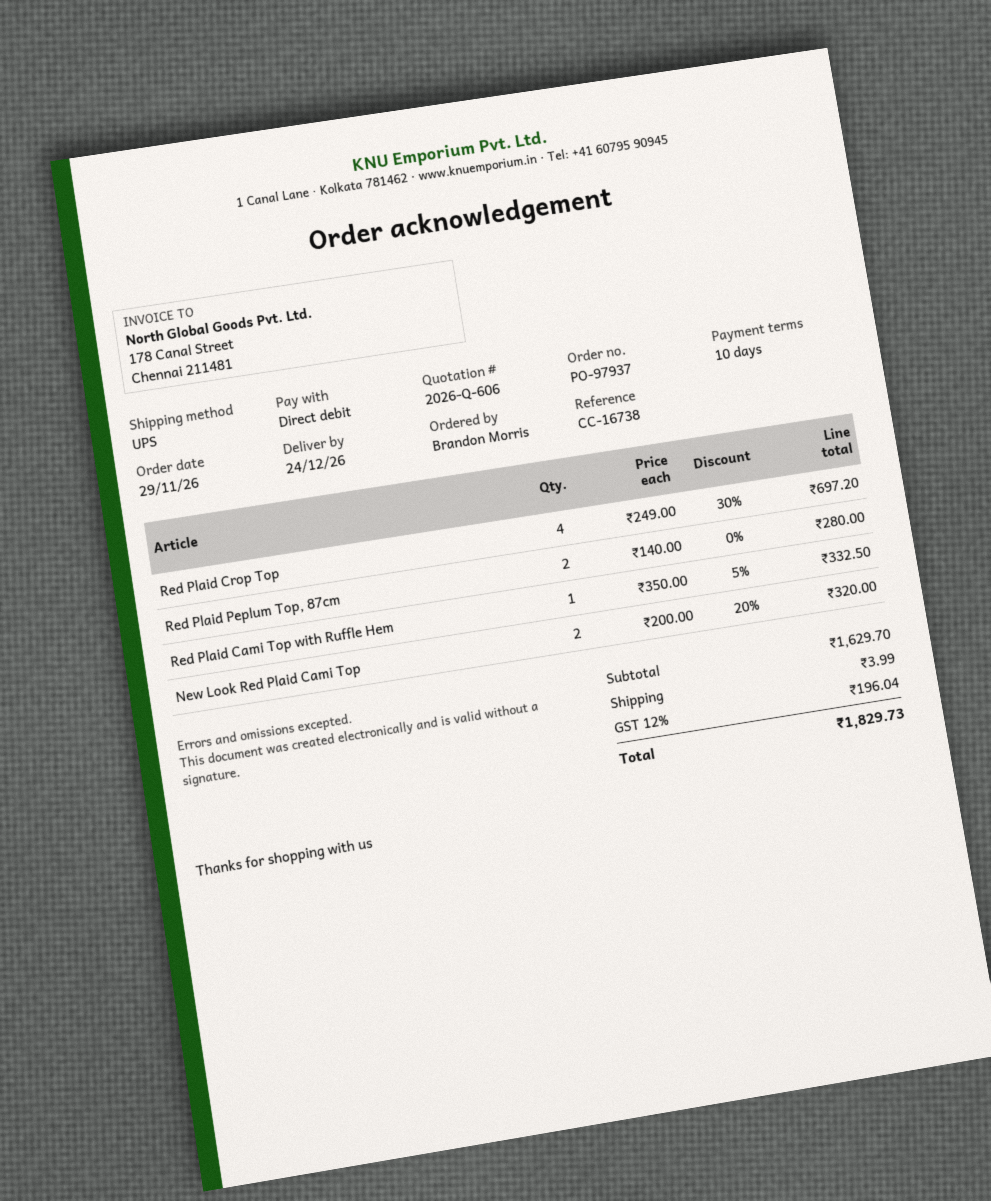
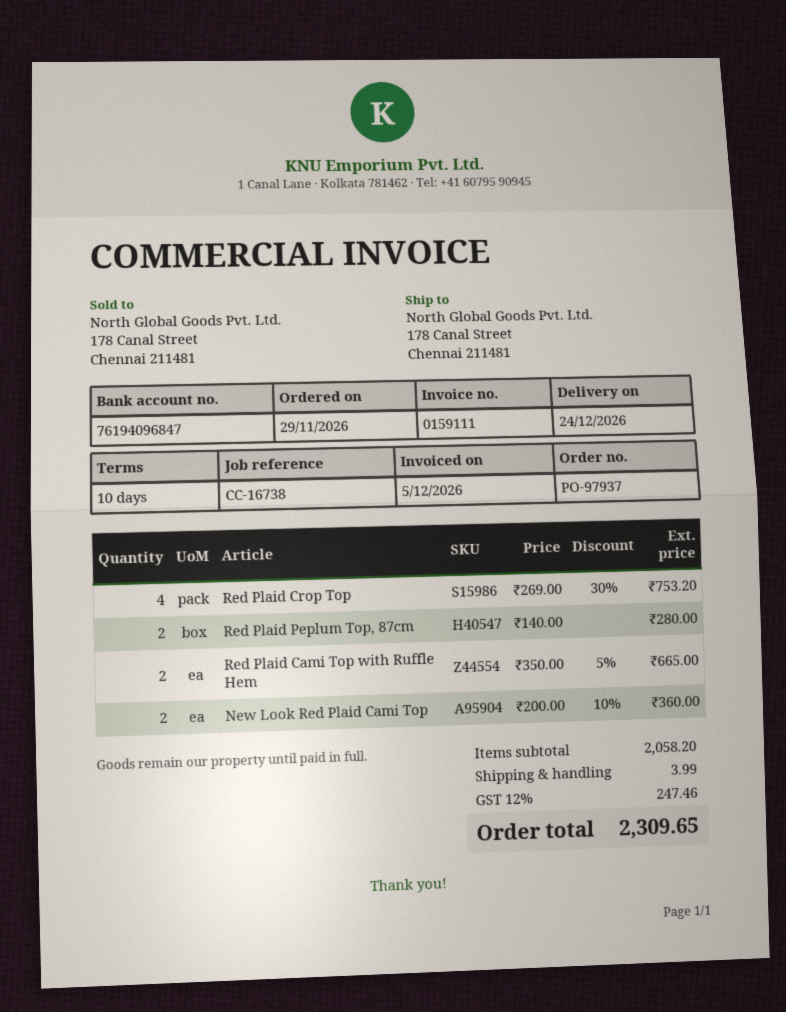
Red Plaid Crop Top: 4 x 249.00 - 30% = 697.20 -> 4 x 269.00 - 30% = 753.20
Red Plaid Cami Top with Ruffle Hem: 1 x 350.00 - 5% = 332.50 -> 2 x 350.00 - 5% = 665.00
New Look Red Plaid Cami Top: 2 x 200.00 - 20% = 320.00 -> 2 x 200.00 - 10% = 360.00
subtotal: 1629.70 -> 2058.20
tax: 12% = 196.04 -> 12% = 247.46
total: 1829.73 -> 2309.65

